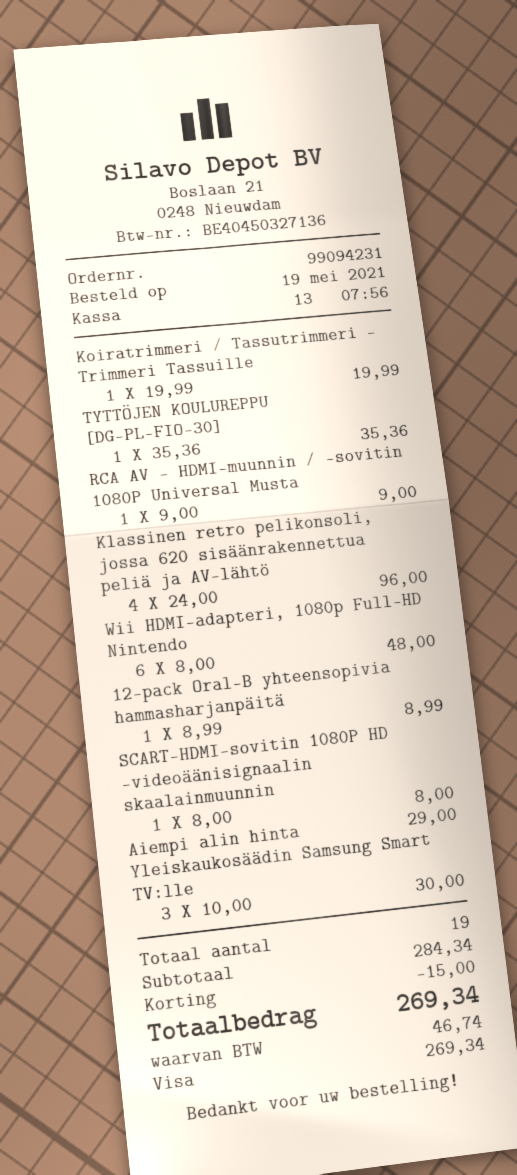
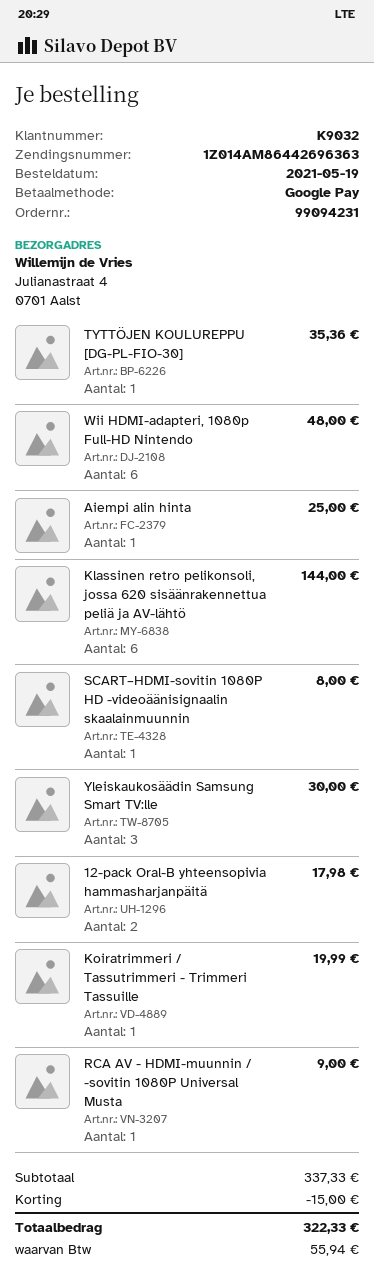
payment method: Visa -> Google Pay
Klassinen retro pelikonsoli, jossa 620 sisäänrakennettua peliä ja AV-lähtö: 4 for 96.00 -> 6 for 144.00
12-pack Oral-B yhteensopivia hammasharjanpäitä: 1 for 8.99 -> 2 for 17.98
Aiempi alin hinta: 1 for 29.00 -> 1 for 25.00
subtotal: 284.34 -> 337.33
tax: 46.74 -> 55.94
total: 269.34 -> 322.33

